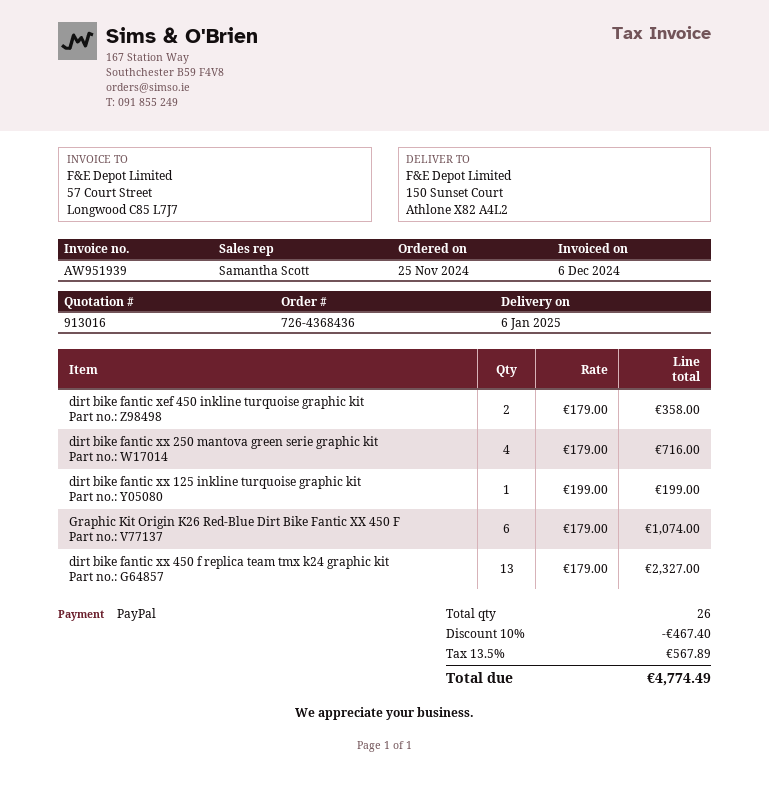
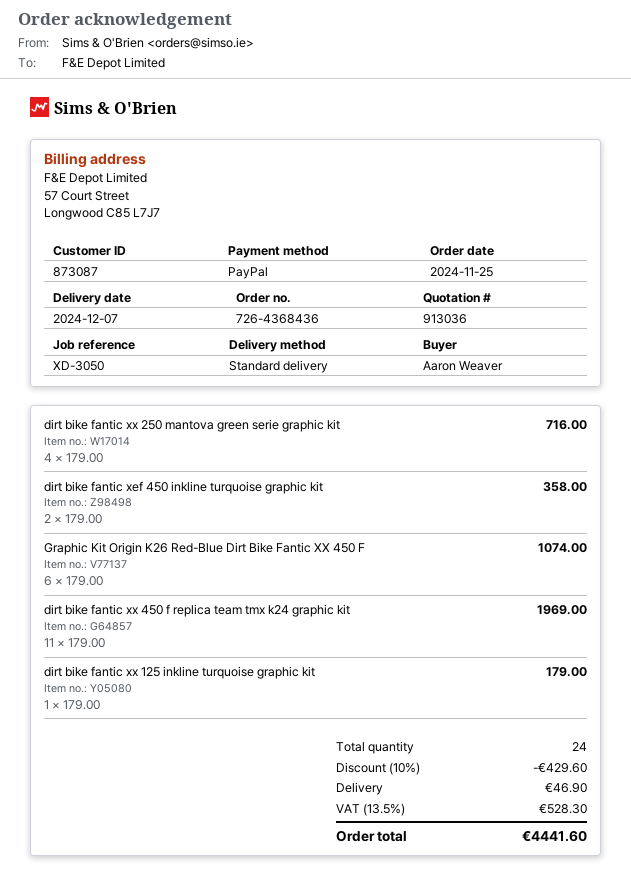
quote number: 913016 -> 913036
delivery date: 2025-01-06 -> 2024-12-07
dirt bike fantic xx 125 inkline turquoise graphic kit: 1 x 199.00 = 199.00 -> 1 x 179.00 = 179.00
dirt bike fantic xx 450 f replica team tmx k24 graphic kit: 13 x 179.00 = 2327.00 -> 11 x 179.00 = 1969.00
total quantity: 26 -> 24
discount: 10% = 467.40 -> 10% = 429.60
shipping: none -> 46.90
tax: 13.5% = 567.89 -> 13.5% = 528.30
total: 4774.49 -> 4441.60

